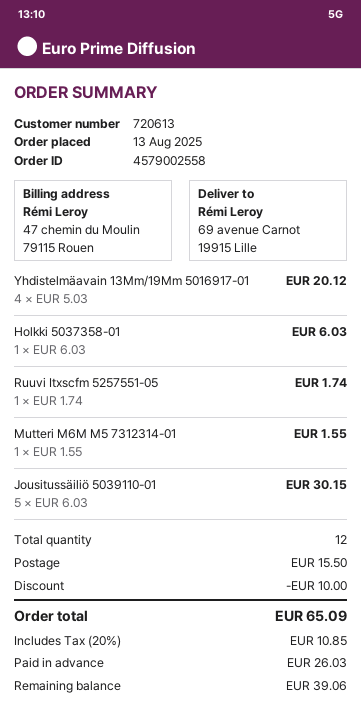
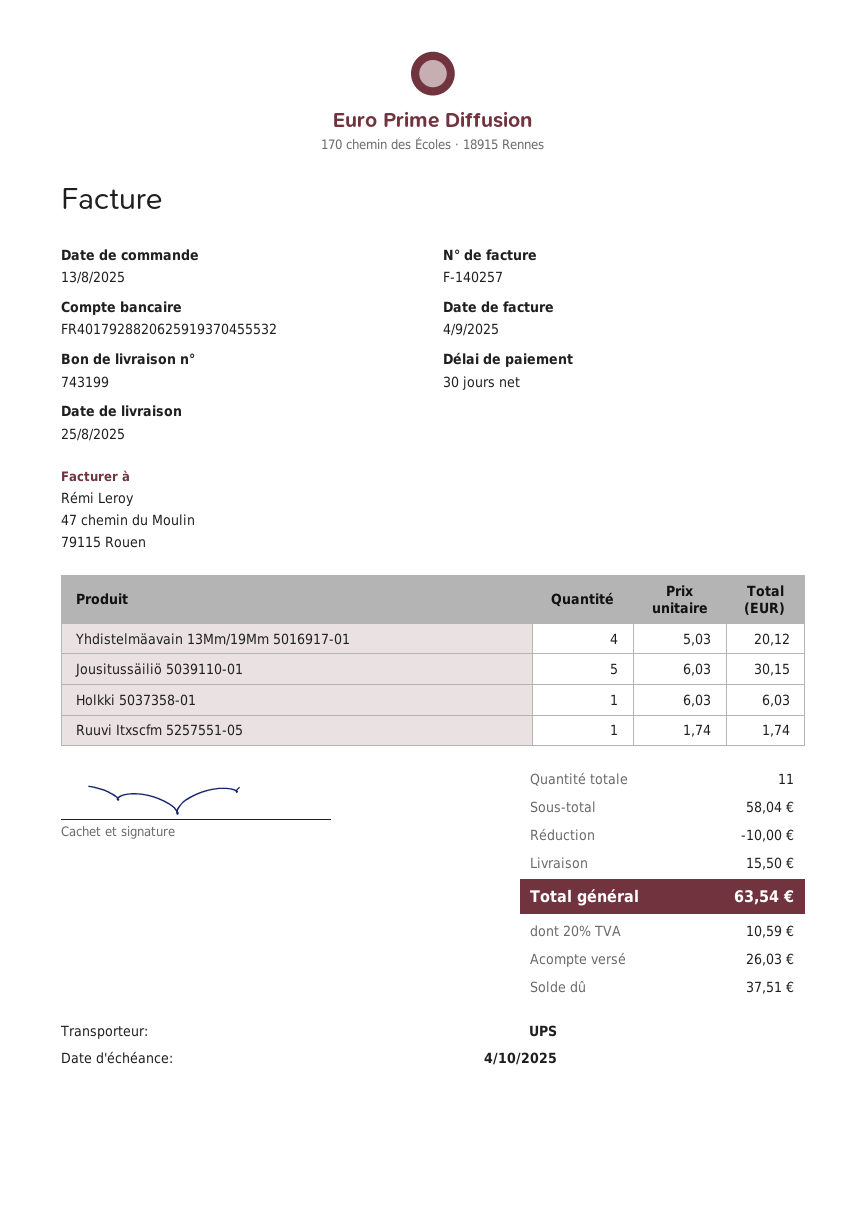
Mutteri M6M M5 7312314-01: 1 x 1.55 = 1.55 -> none
total quantity: 12 -> 11
tax: 20% = 10.85 -> 20% = 10.59
total: 65.09 -> 63.54
balance: 39.06 -> 37.51

